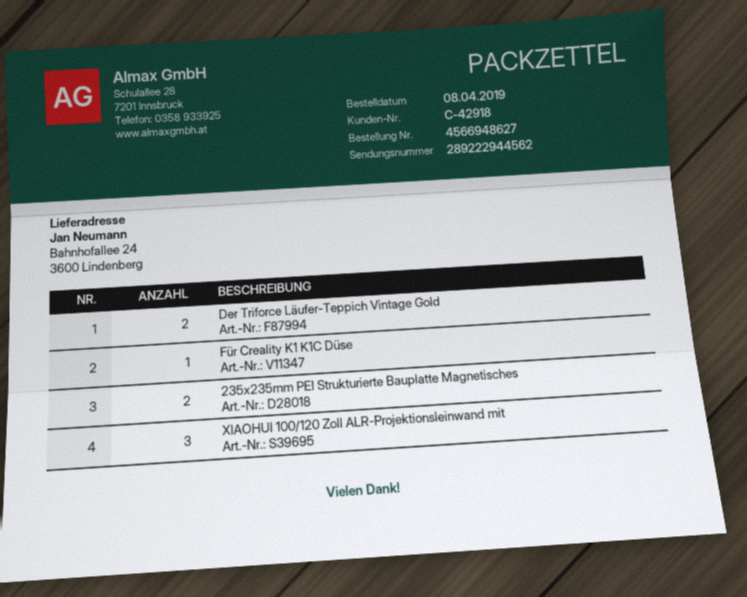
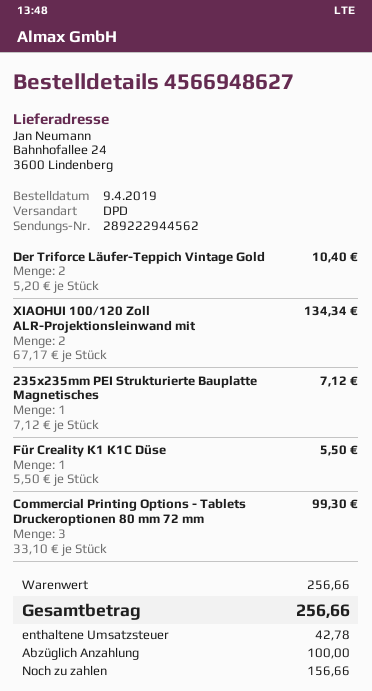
order date: 2019-04-08 -> 2019-04-09
235x235mm PEI Strukturierte Bauplatte Magnetisches: 2 -> 1
XIAOHUI 100/120 Zoll ALR-Projektionsleinwand mit: 3 -> 2
Commercial Printing Options - Tablets Druckeroptionen 80 mm 72 mm: none -> 3

